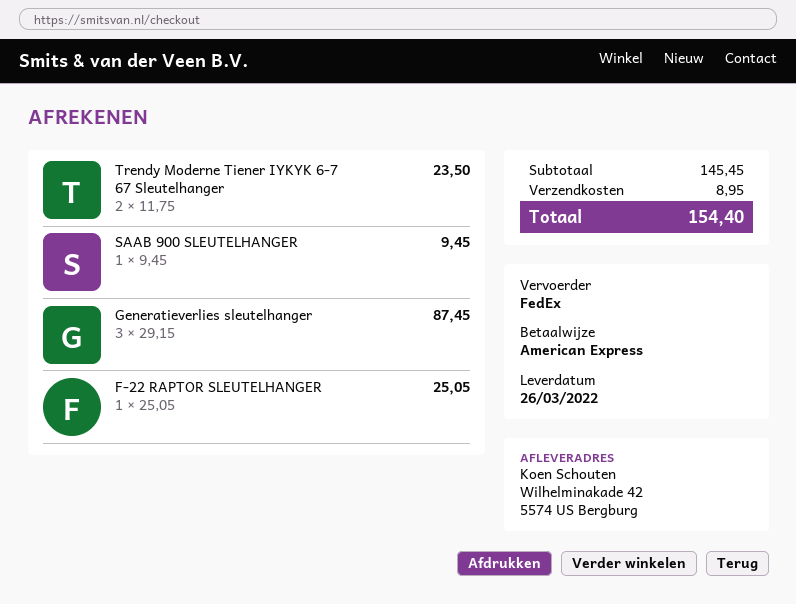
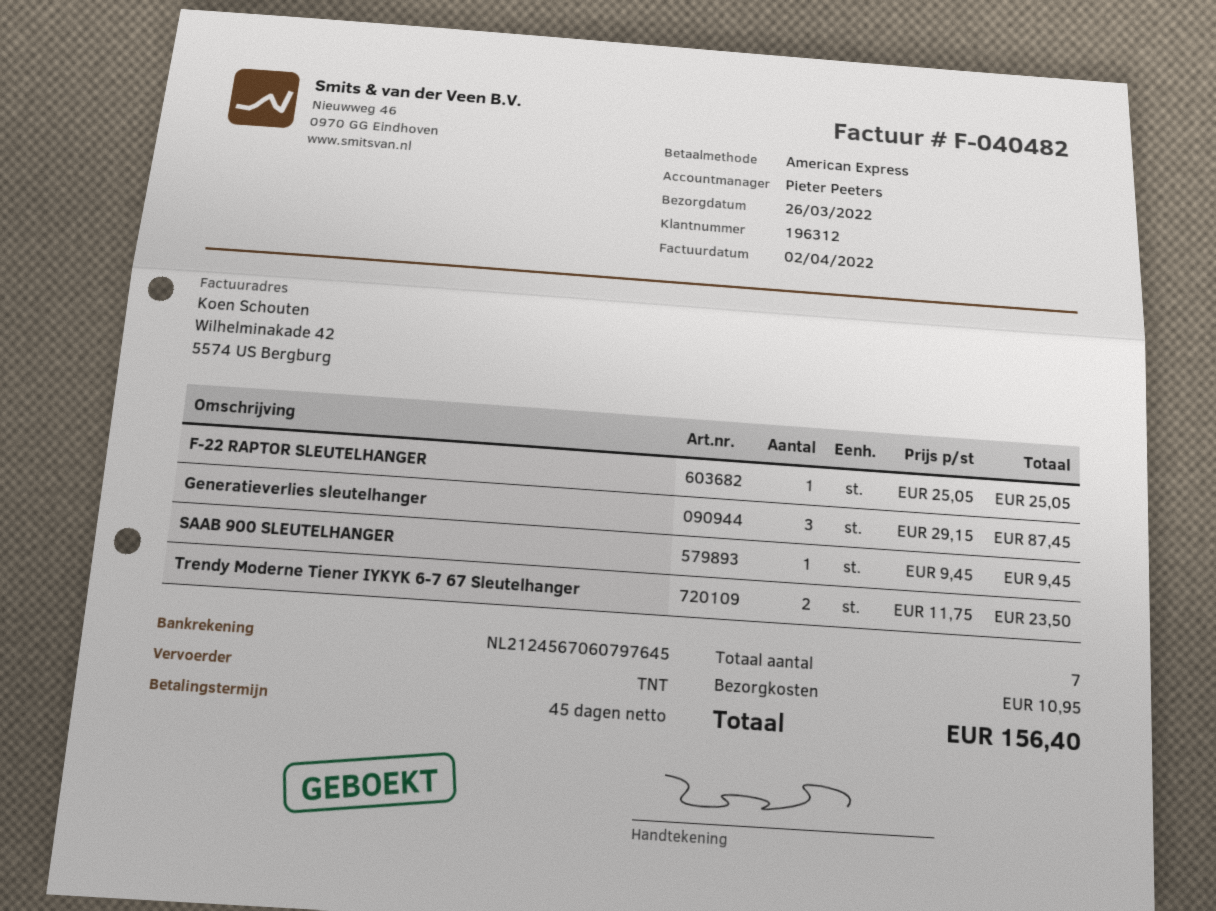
shipping method: FedEx -> TNT
shipping: 8.95 -> 10.95
total: 154.40 -> 156.40

